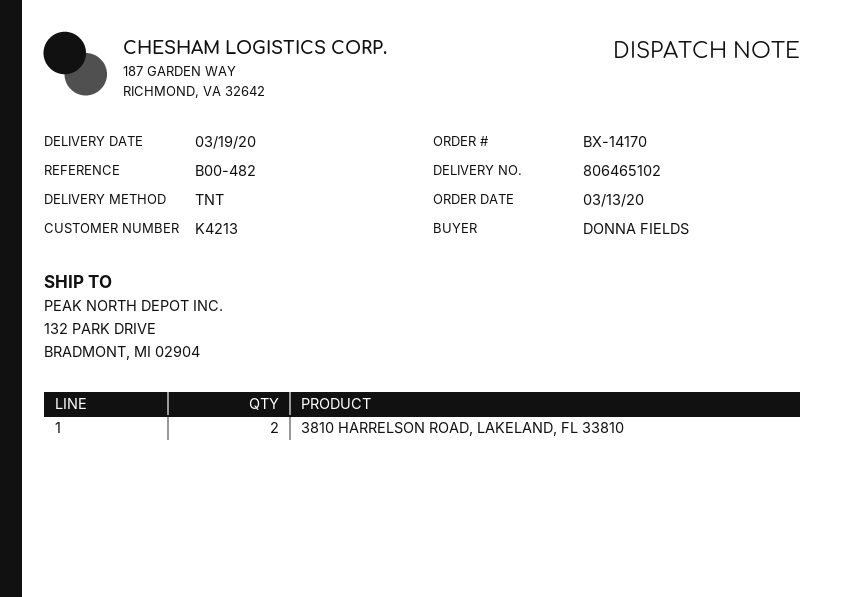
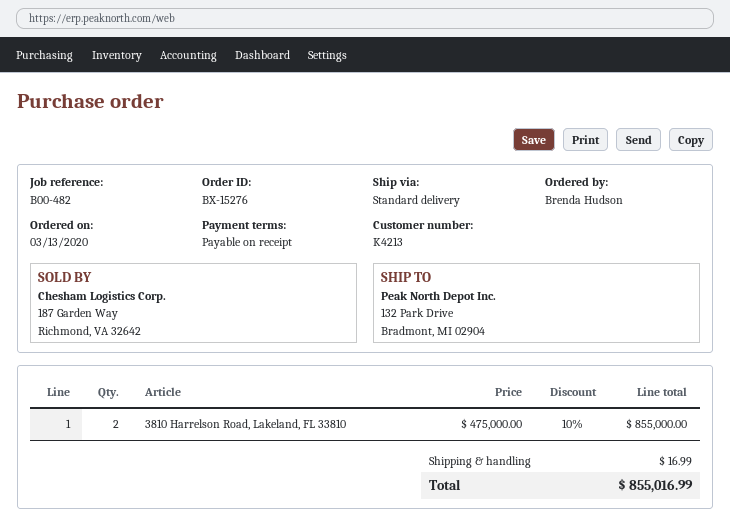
order number: BX-14170 -> BX-15276
ordered by: DONNA FIELDS -> Brenda Hudson
shipping method: TNT -> standard

